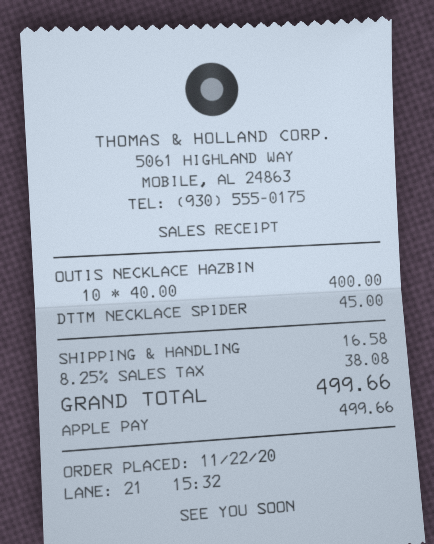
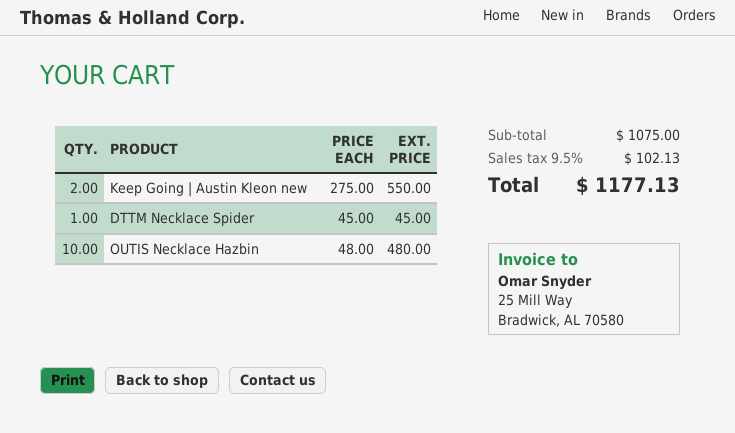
OUTIS NECKLACE HAZBIN: 10 x 40.00 = 400.00 -> 10 x 48.00 = 480.00
Keep Going | Austin Kleon new: none -> 2 x 275.00 = 550.00
shipping: 16.58 -> none
tax: 8.25% = 38.08 -> 9.5% = 102.13
total: 499.66 -> 1177.13

